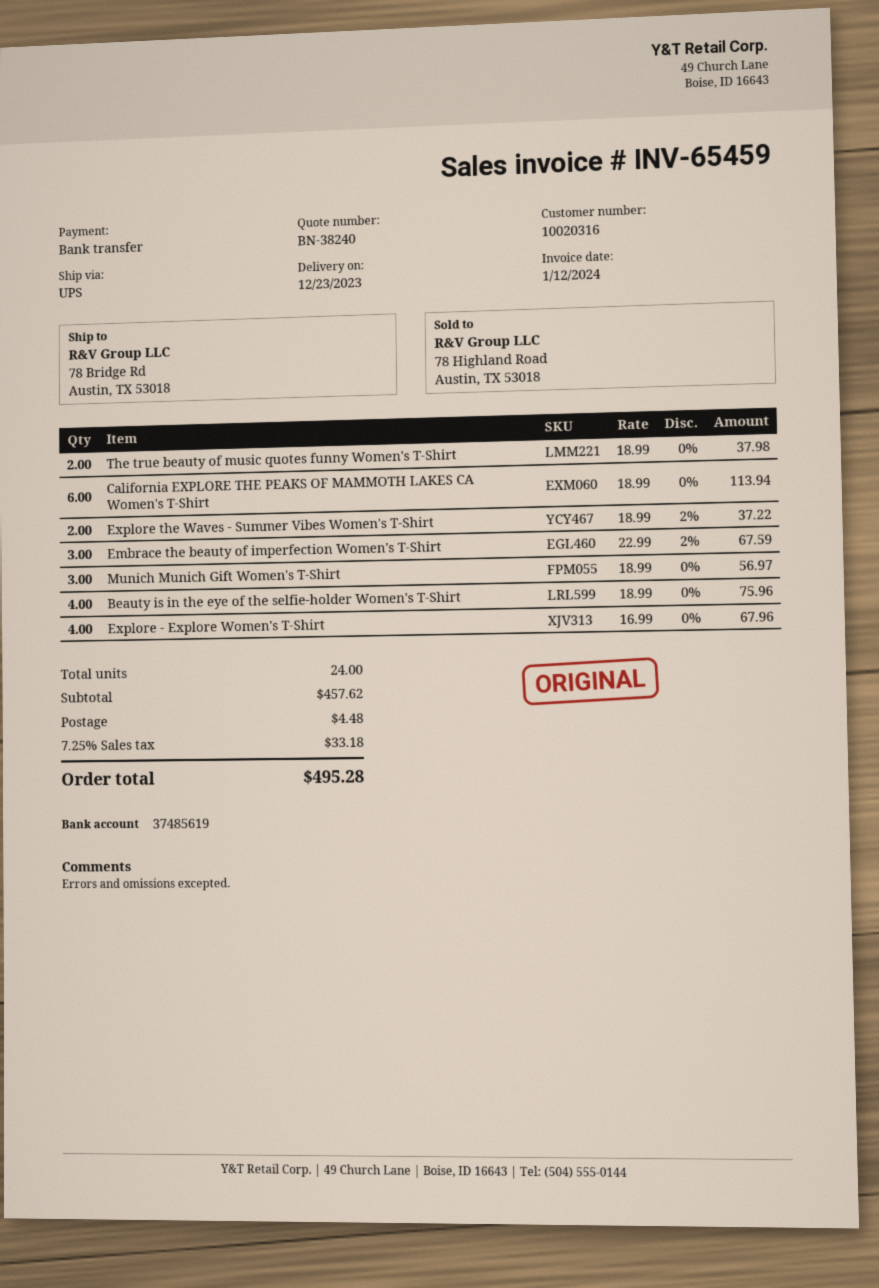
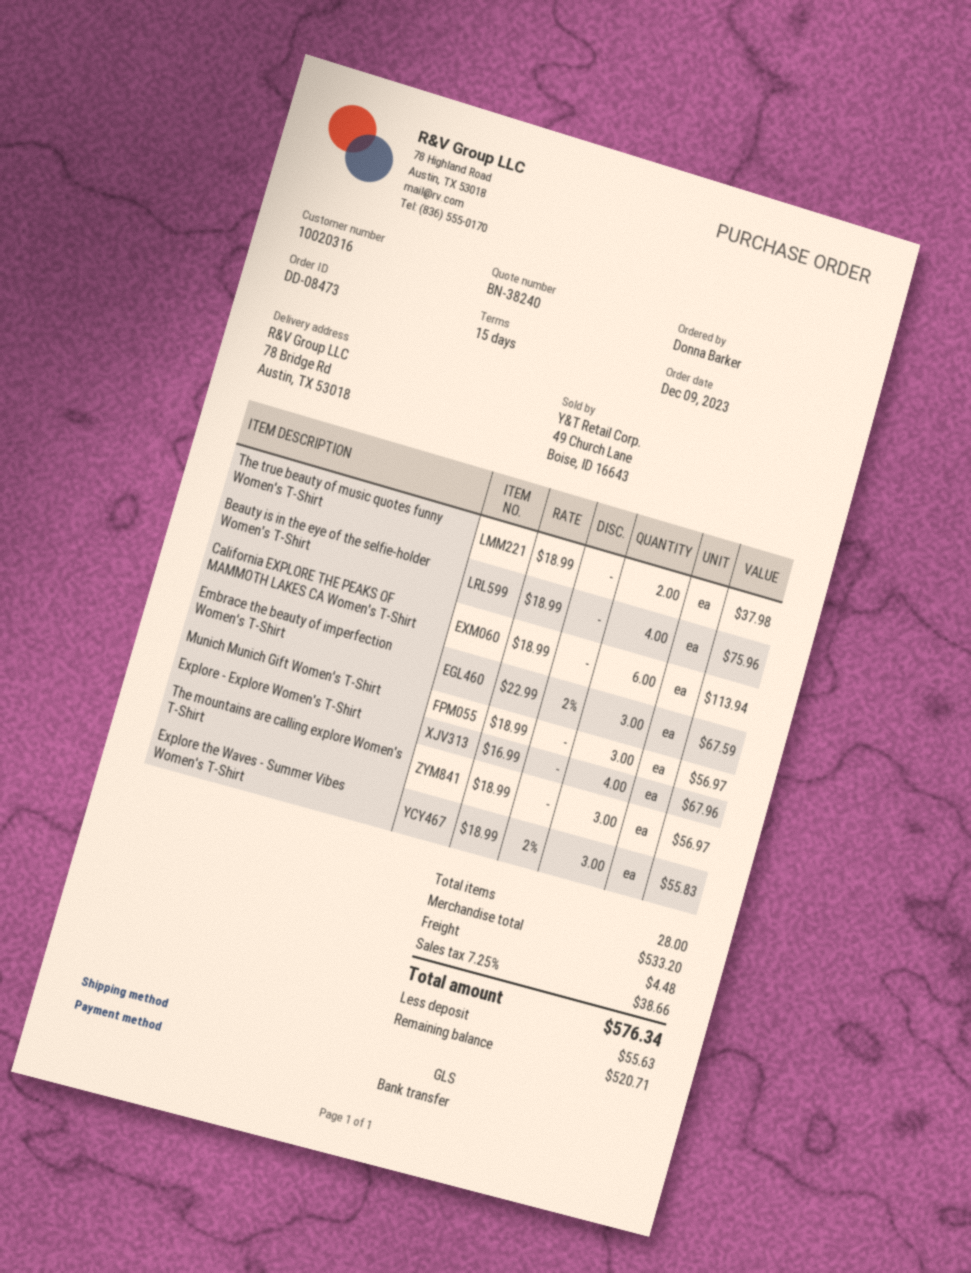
shipping method: UPS -> GLS
Explore the Waves - Summer Vibes Women's T-Shirt: 2 x 18.99 - 2% = 37.22 -> 3 x 18.99 - 2% = 55.83
The mountains are calling explore Women's T-Shirt: none -> 3 x 18.99 = 56.97
total quantity: 24 -> 28
subtotal: 457.62 -> 533.20
tax: 7.25% = 33.18 -> 7.25% = 38.66
total: 495.28 -> 576.34

